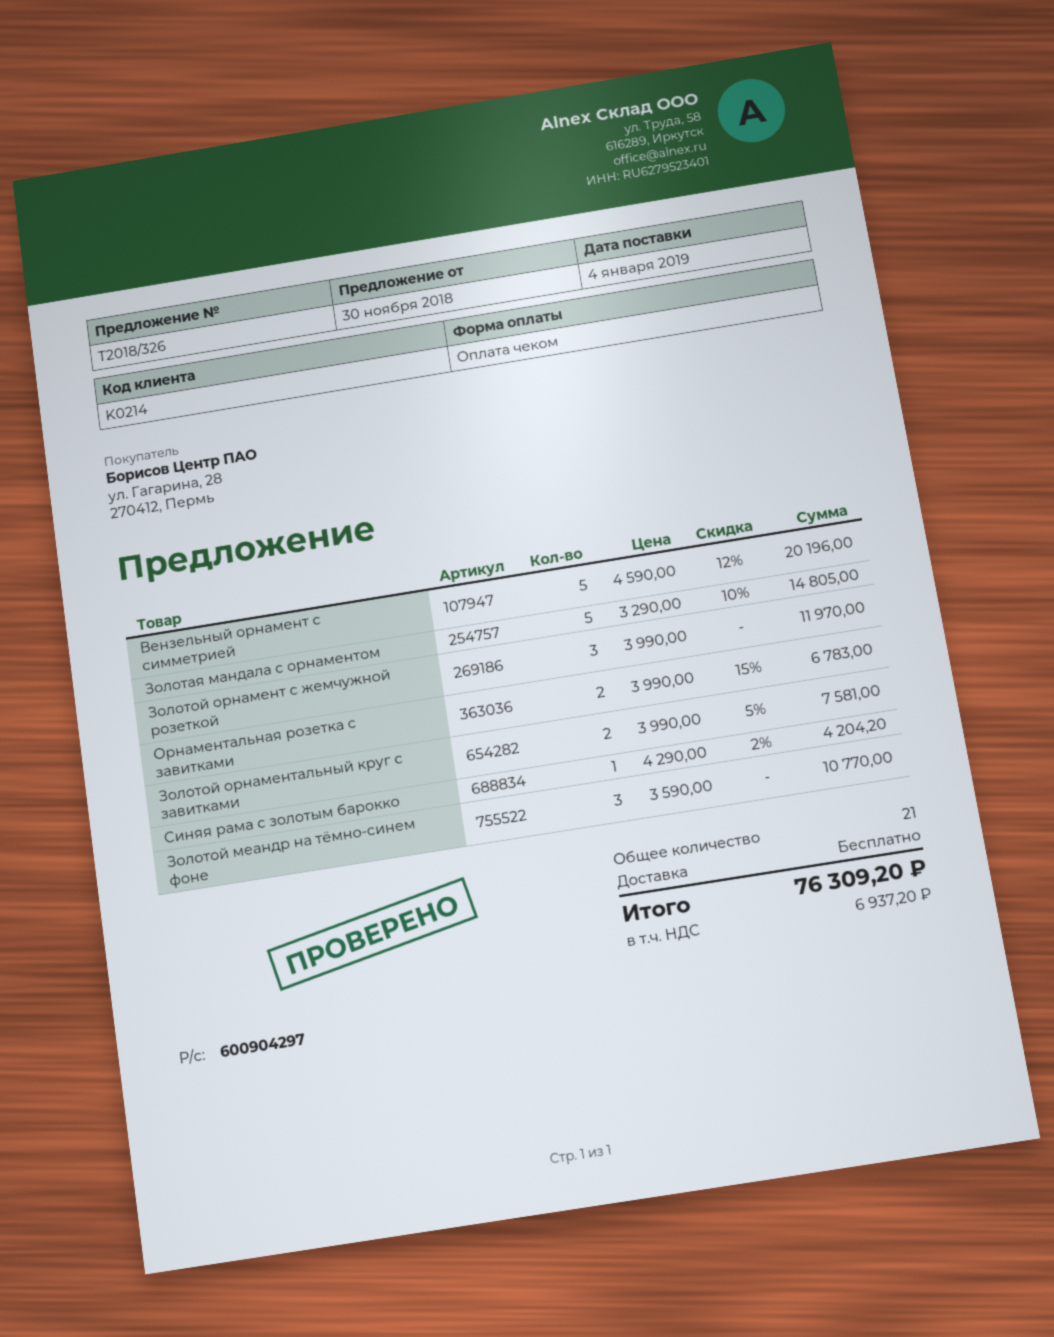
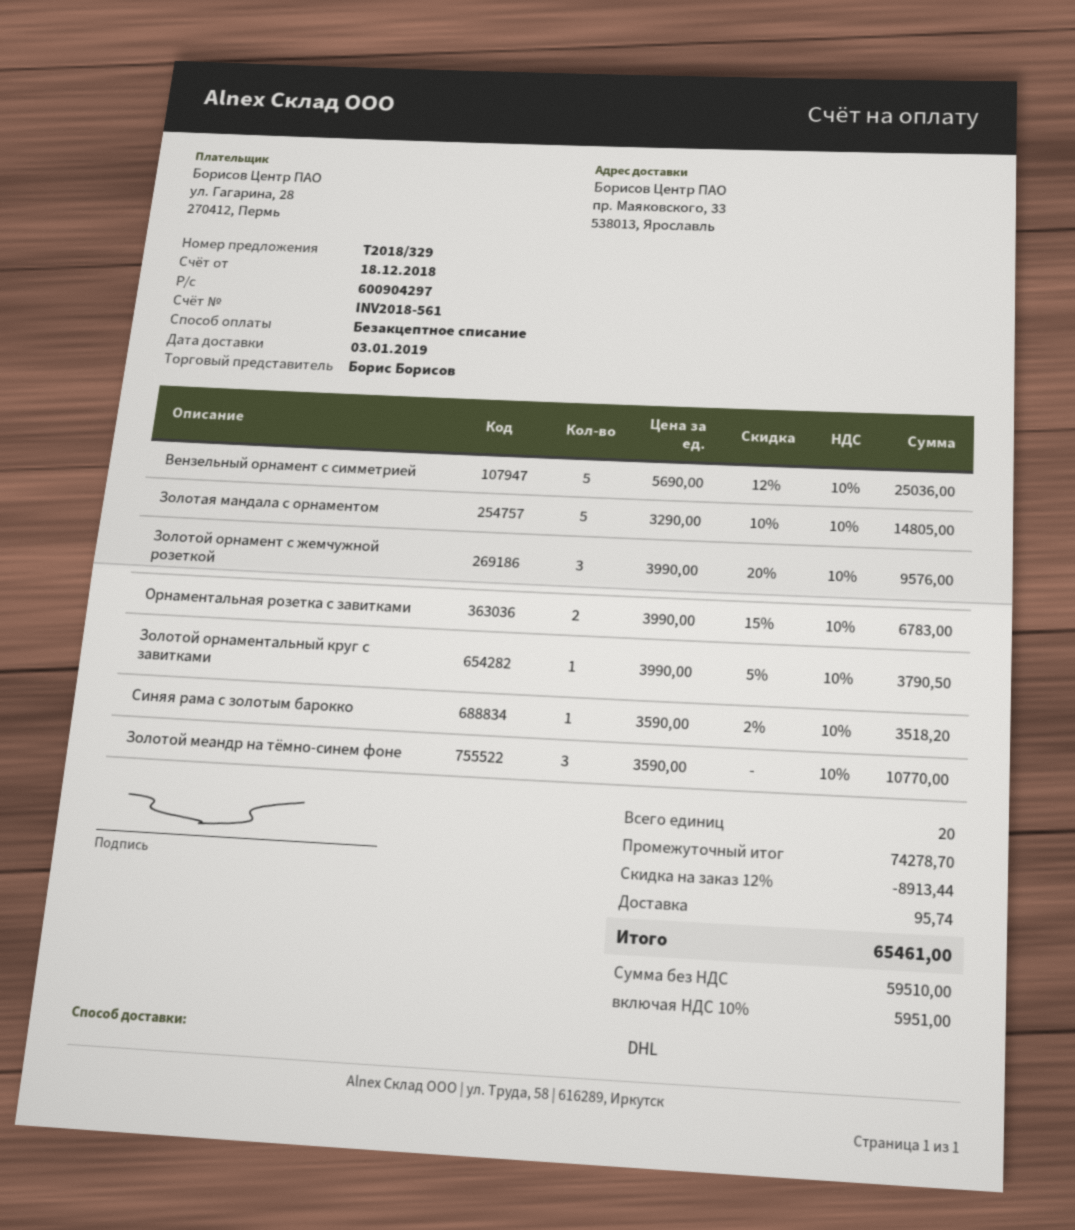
quote number: T2018/326 -> T2018/329
delivery date: 2019-01-04 -> 2019-01-03
payment method: cheque -> direct debit
Вензельный орнамент с симметрией: 5 x 4590.00 - 12% = 20196.00 -> 5 x 5690.00 - 12% = 25036.00
Золотой орнамент с жемчужной розеткой: 3 x 3990.00 = 11970.00 -> 3 x 3990.00 - 20% = 9576.00
Золотой орнаментальный круг с завитками: 2 x 3990.00 - 5% = 7581.00 -> 1 x 3990.00 - 5% = 3790.50
Синяя рама с золотым барокко: 1 x 4290.00 - 2% = 4204.20 -> 1 x 3590.00 - 2% = 3518.20
total quantity: 21 -> 20
discount: none -> 12% = 8913.44
shipping: 0.00 -> 95.74
tax: 6937.20 -> 5951.00
total: 76309.20 -> 65461.00

